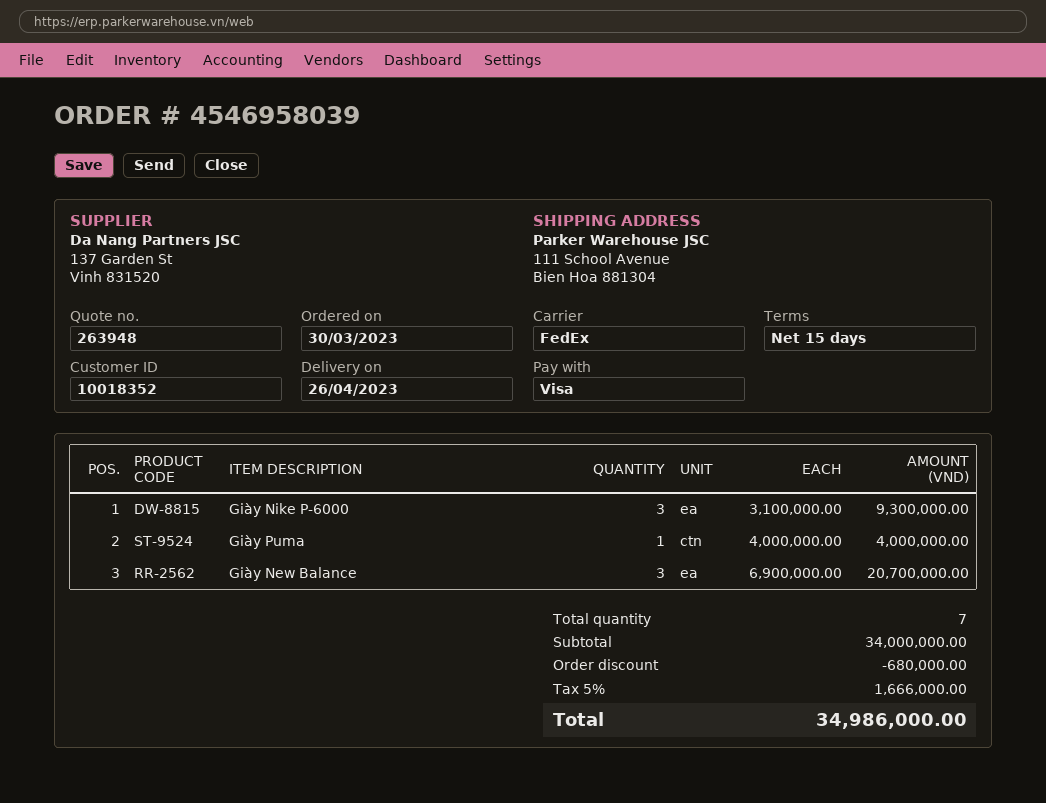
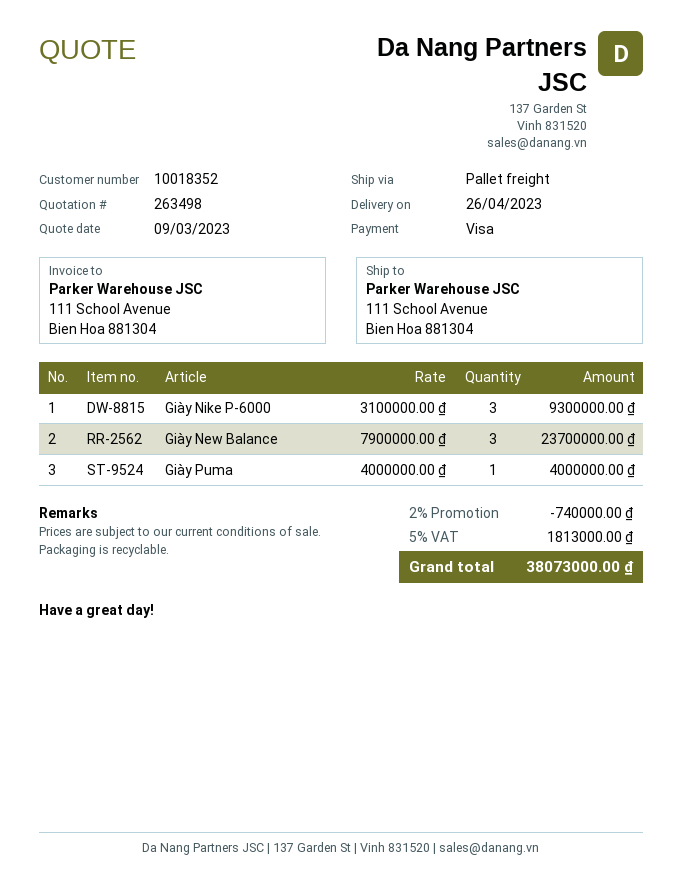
quote number: 263948 -> 263498
shipping method: FedEx -> pallet freight
Giày New Balance: 3 x 6900000.00 = 20700000.00 -> 3 x 7900000.00 = 23700000.00
discount: 680000.00 -> 740000.00
tax: 5% = 1666000.00 -> 5% = 1813000.00
total: 34986000.00 -> 38073000.00

